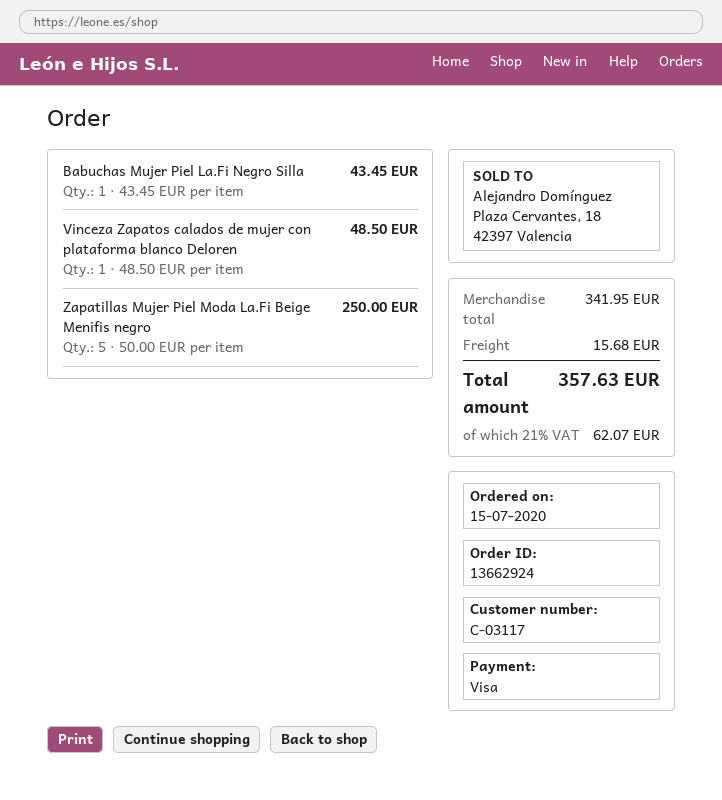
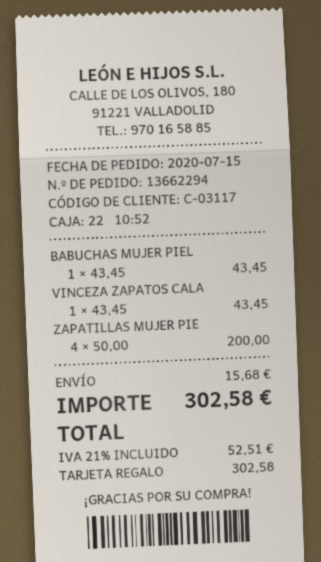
order number: 13662924 -> 13662294
payment method: Visa -> gift card
Vinceza Zapatos calados de mujer con plataforma blanco Deloren: 1 x 48.50 = 48.50 -> 1 x 43.45 = 43.45
Zapatillas Mujer Piel Moda La.Fi Beige Menifis negro: 5 x 50.00 = 250.00 -> 4 x 50.00 = 200.00
tax: 21% = 62.07 -> 21% = 52.51
total: 357.63 -> 302.58

